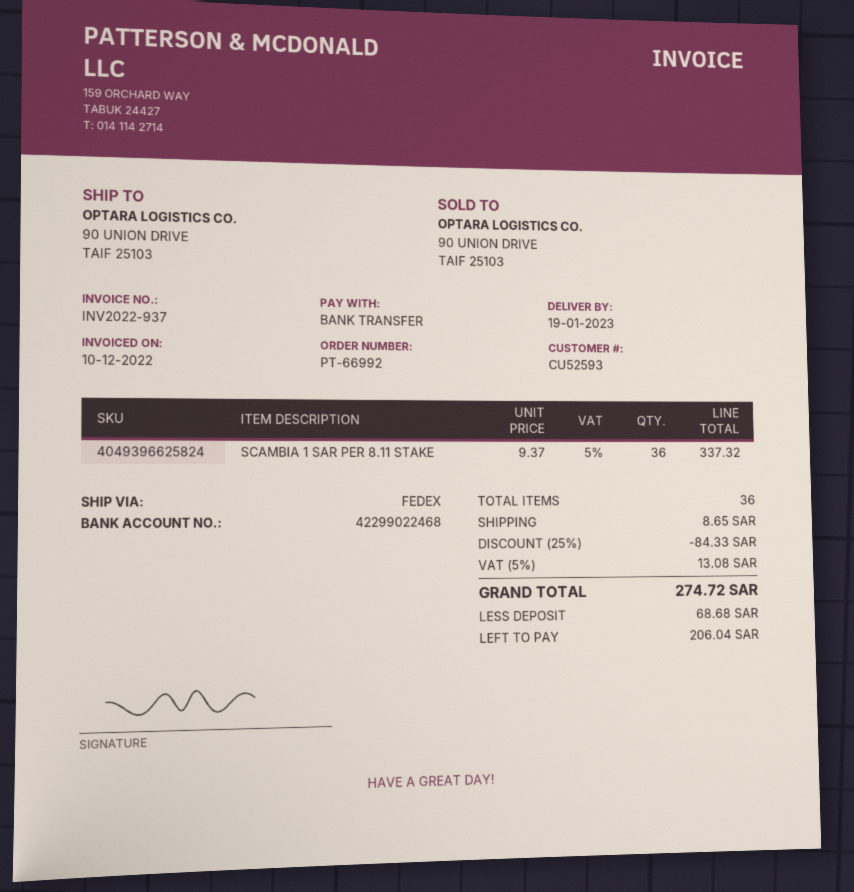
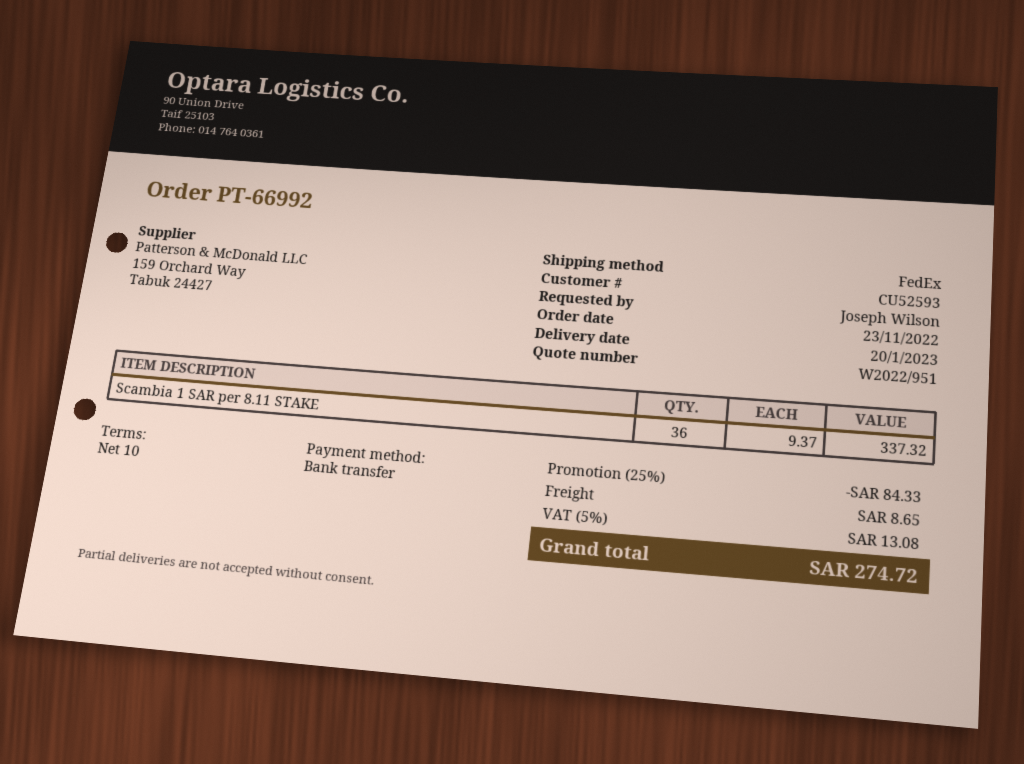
delivery date: 2023-01-19 -> 2023-01-20

